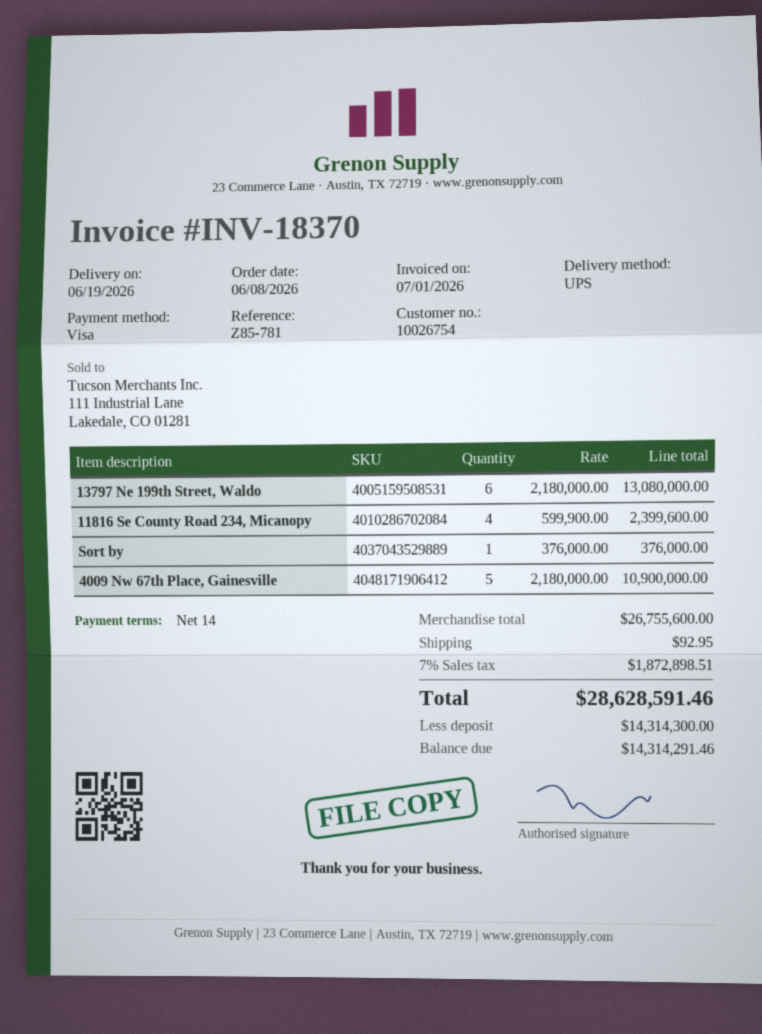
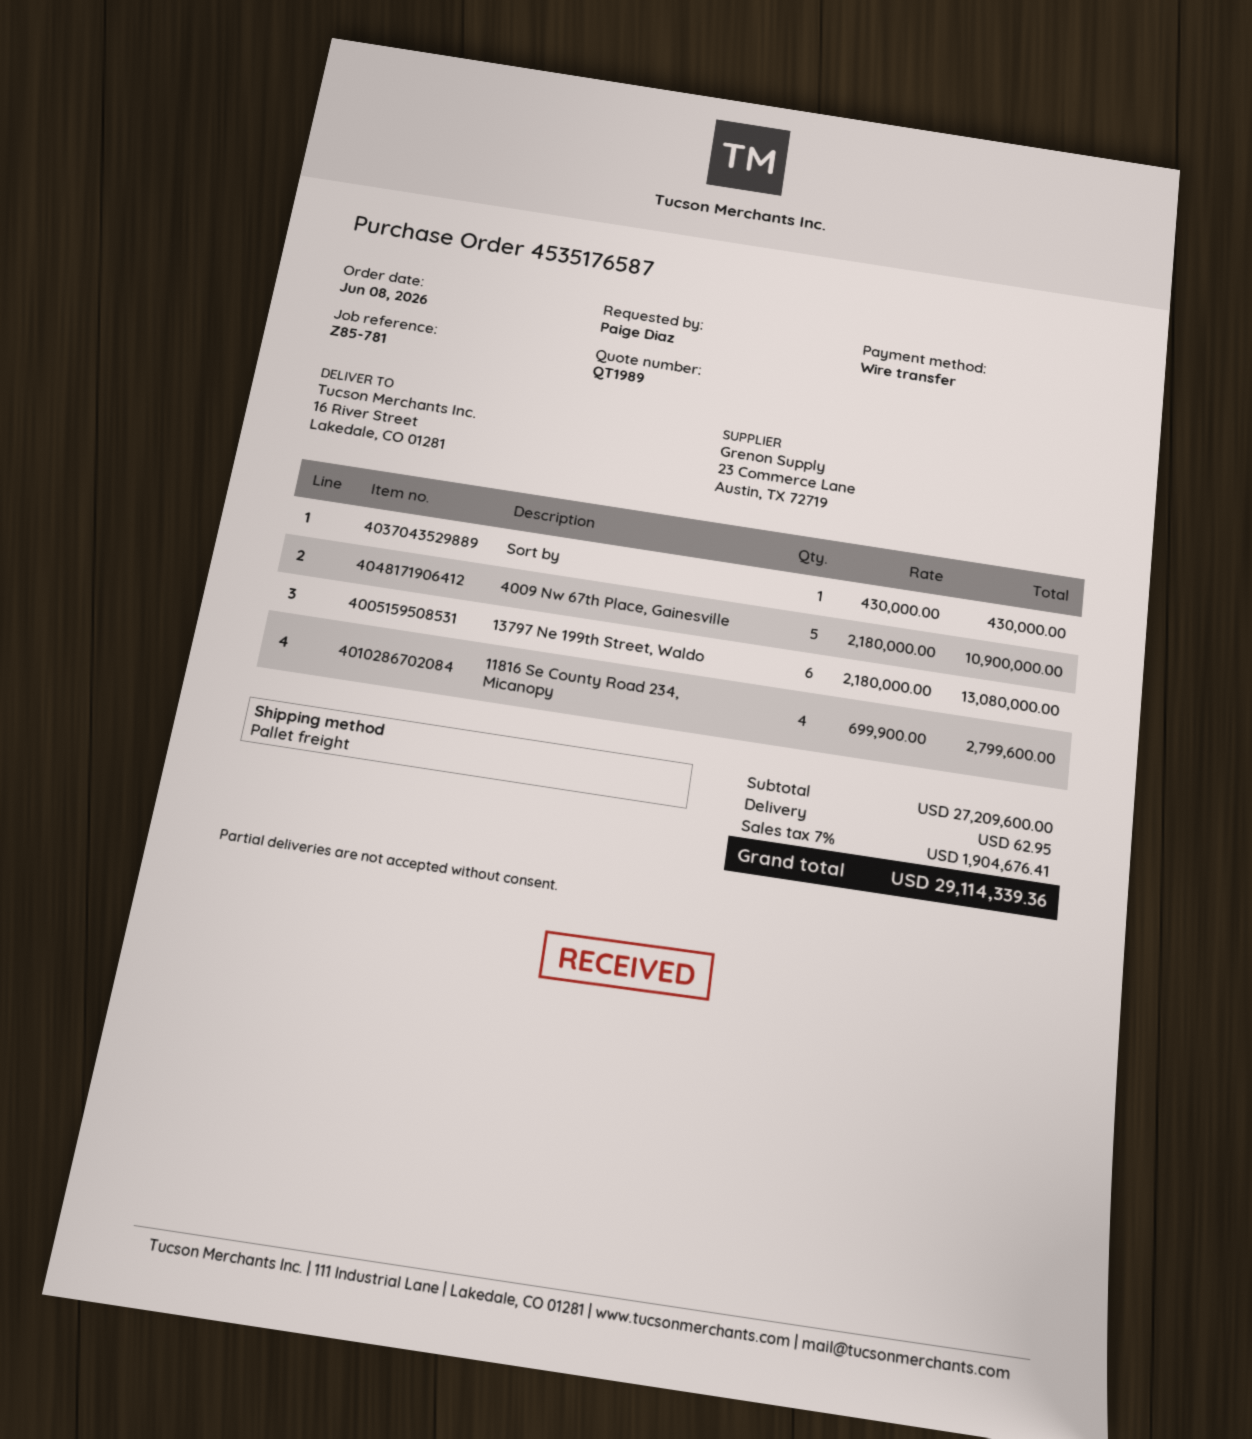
payment method: Visa -> bank transfer
shipping method: UPS -> pallet freight
11816 Se County Road 234, Micanopy: 4 x 599900.00 = 2399600.00 -> 4 x 699900.00 = 2799600.00
Sort by: 1 x 376000.00 = 376000.00 -> 1 x 430000.00 = 430000.00
subtotal: 26755600.00 -> 27209600.00
shipping: 92.95 -> 62.95
tax: 7% = 1872898.51 -> 7% = 1904676.41
total: 28628591.46 -> 29114339.36

